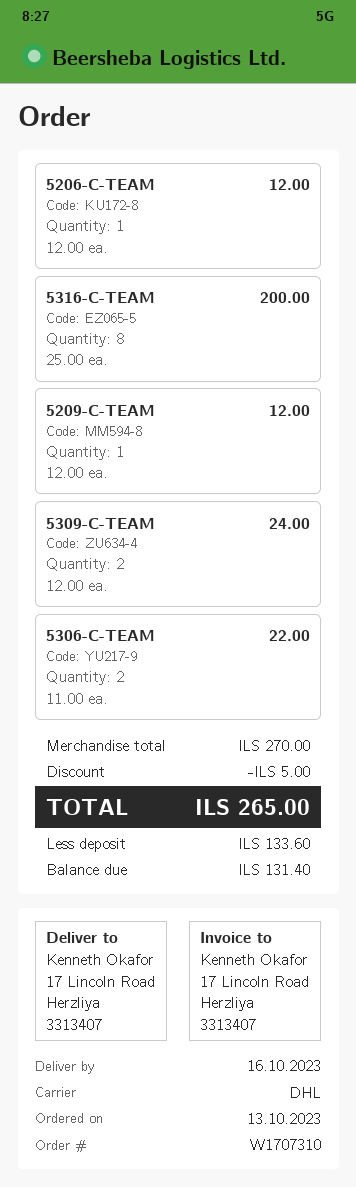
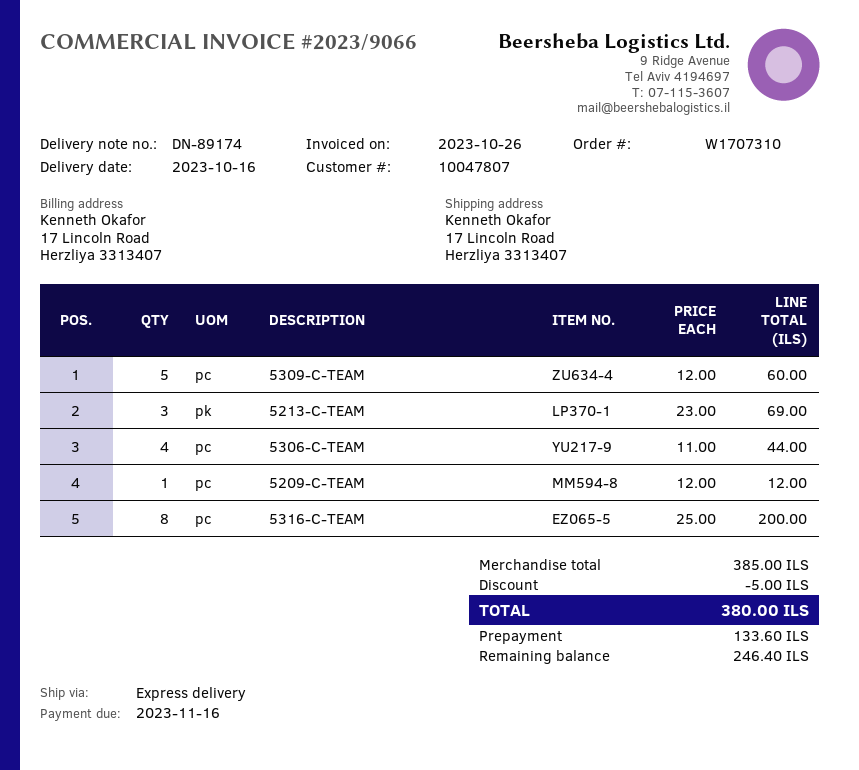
shipping method: DHL -> express
5206-C-TEAM: 1 x 12.00 = 12.00 -> none
5309-C-TEAM: 2 x 12.00 = 24.00 -> 5 x 12.00 = 60.00
5306-C-TEAM: 2 x 11.00 = 22.00 -> 4 x 11.00 = 44.00
5213-C-TEAM: none -> 3 x 23.00 = 69.00
subtotal: 270.00 -> 385.00
total: 265.00 -> 380.00
balance: 131.40 -> 246.40

